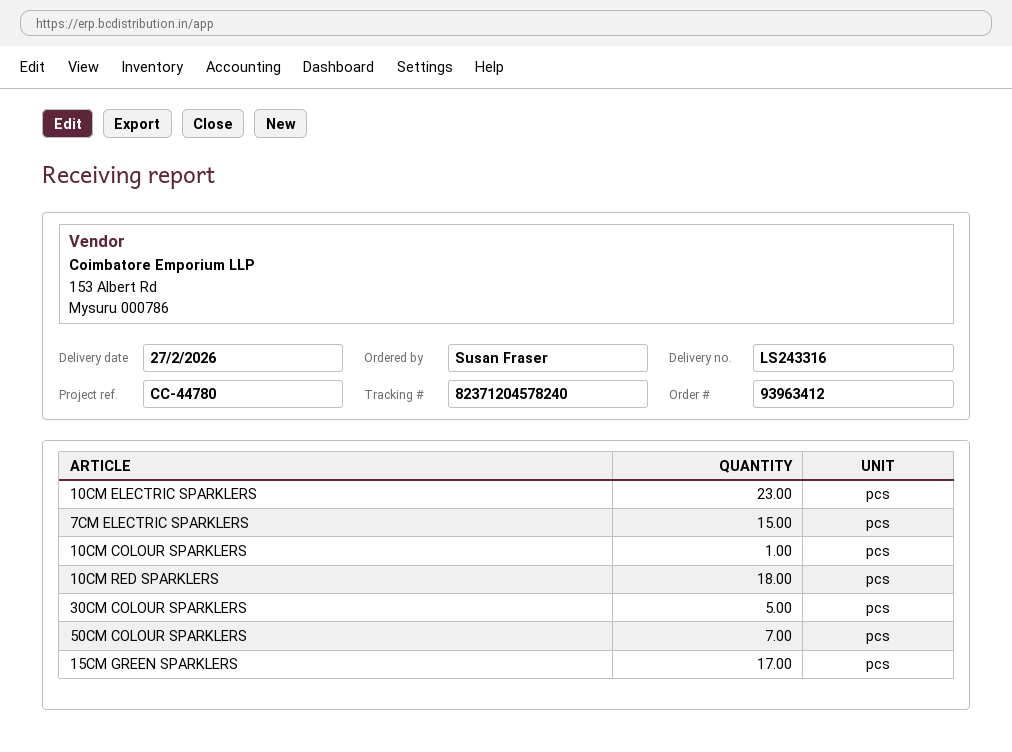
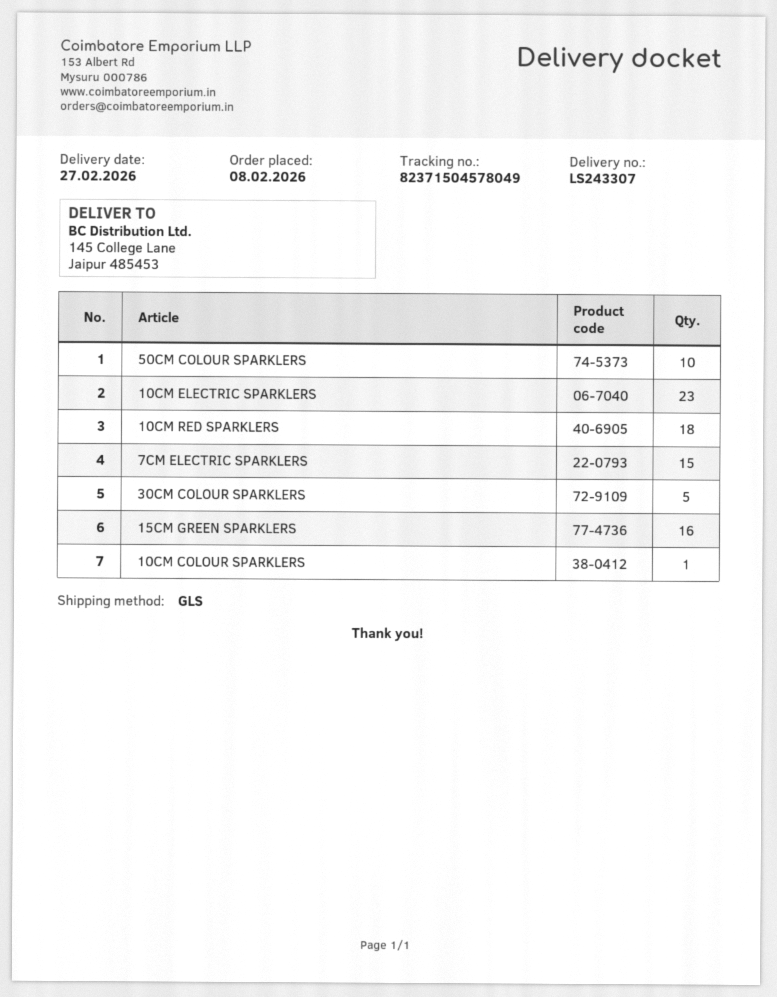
delivery note number: LS243316 -> LS243307
tracking number: 82371204578240 -> 82371504578049
50CM COLOUR SPARKLERS: 7 -> 10
15CM GREEN SPARKLERS: 17 -> 16

